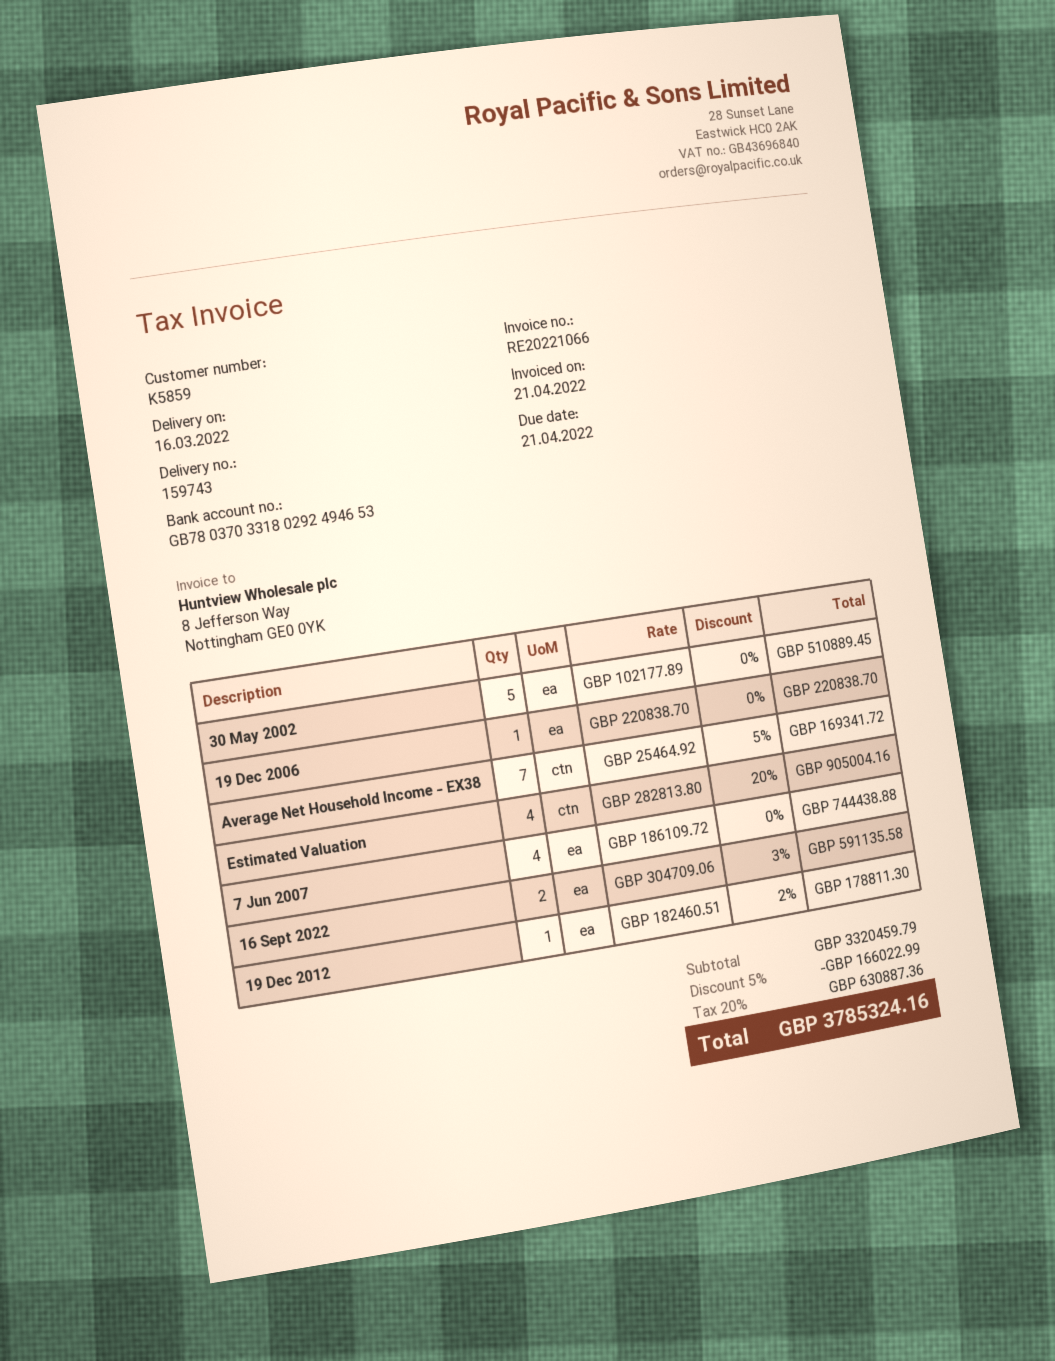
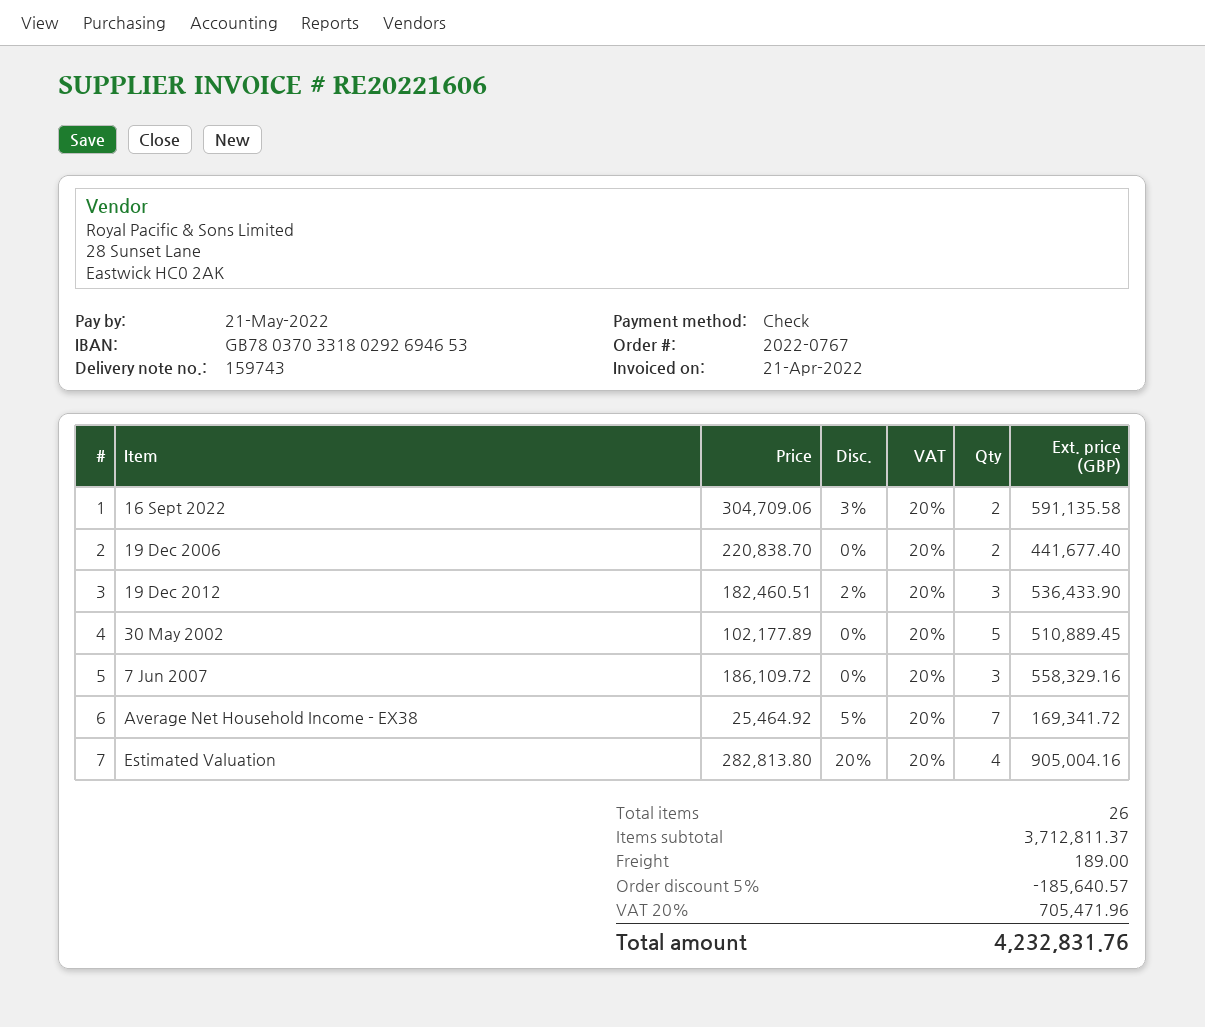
invoice number: RE20221066 -> RE20221606
due date: 2022-04-21 -> 2022-05-21
bank account: GB78037033180292494653 -> GB78037033180292694653
19 Dec 2006: 1 x 220838.70 = 220838.70 -> 2 x 220838.70 = 441677.40
7 Jun 2007: 4 x 186109.72 = 744438.88 -> 3 x 186109.72 = 558329.16
19 Dec 2012: 1 x 182460.51 - 2% = 178811.30 -> 3 x 182460.51 - 2% = 536433.90
subtotal: 3320459.79 -> 3712811.37
discount: 5% = 166022.99 -> 5% = 185640.57
shipping: none -> 189.00
tax: 20% = 630887.36 -> 20% = 705471.96
total: 3785324.16 -> 4232831.76

